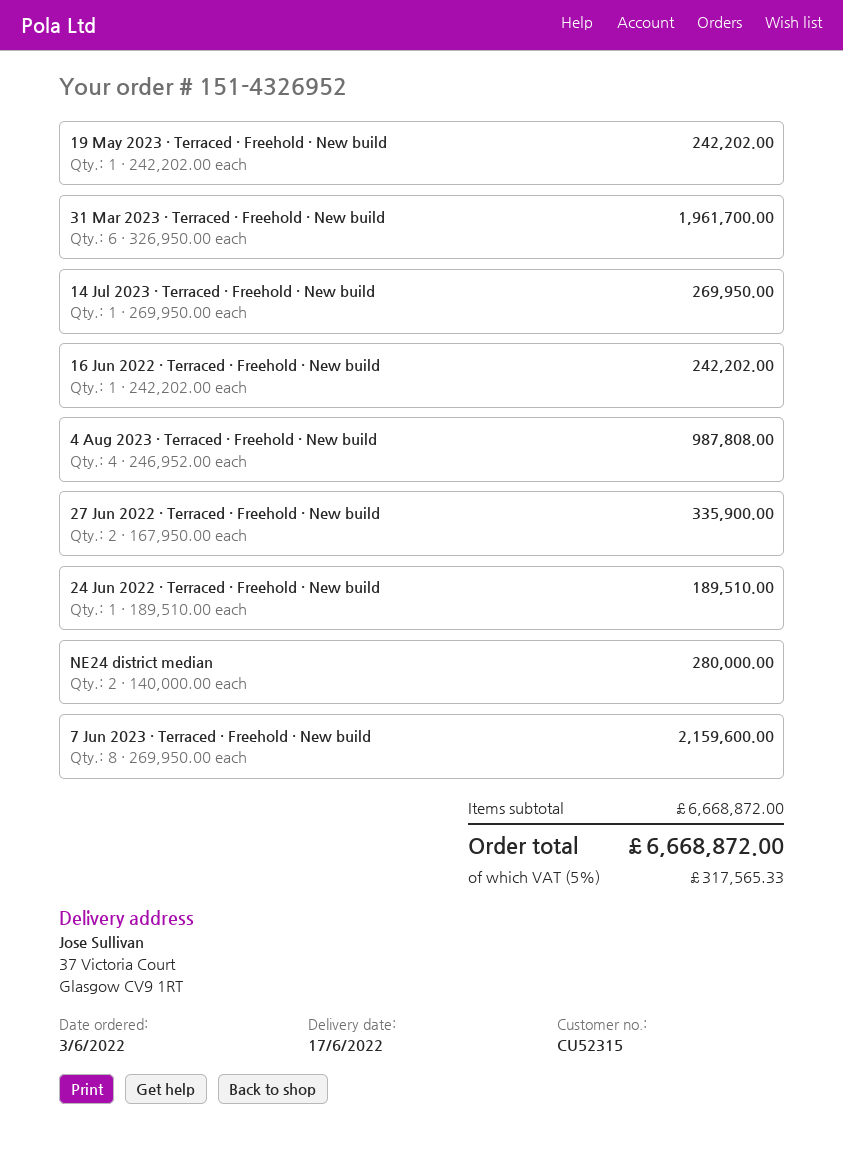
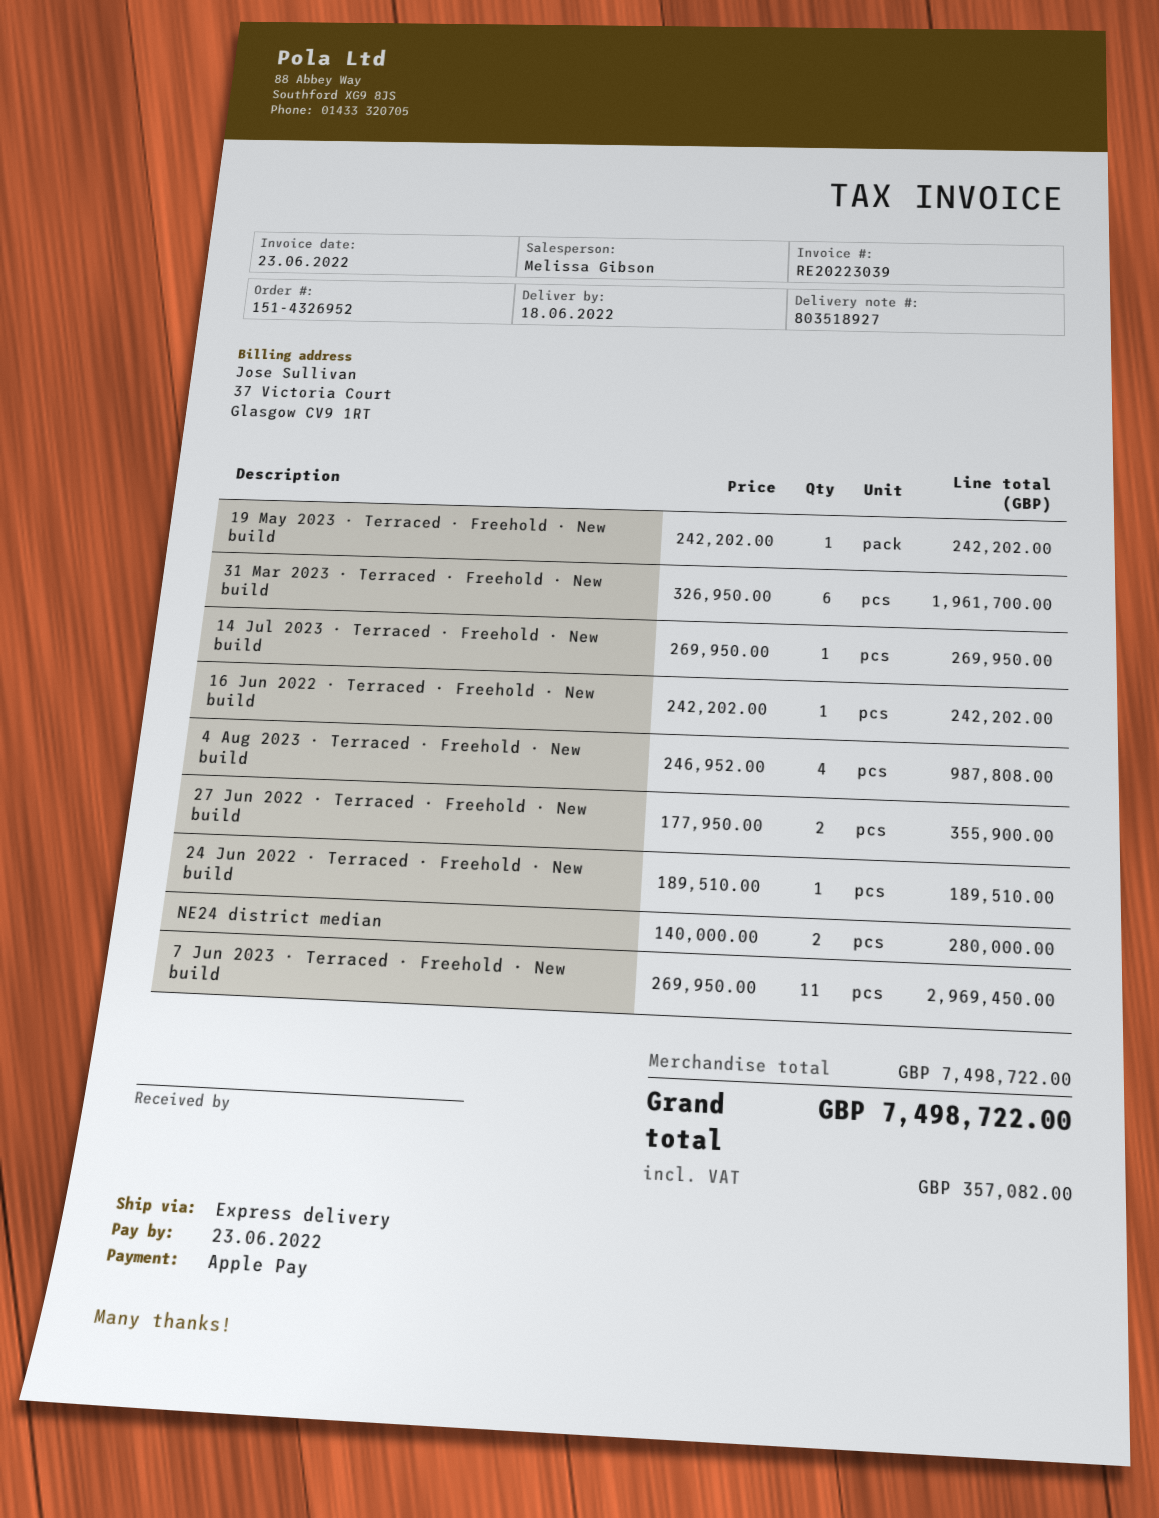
delivery date: 2022-06-17 -> 2022-06-18
27 Jun 2022 · Terraced · Freehold · New build: 2 x 167950.00 = 335900.00 -> 2 x 177950.00 = 355900.00
7 Jun 2023 · Terraced · Freehold · New build: 8 x 269950.00 = 2159600.00 -> 11 x 269950.00 = 2969450.00
subtotal: 6668872.00 -> 7498722.00
tax: 317565.33 -> 357082.00
total: 6668872.00 -> 7498722.00

